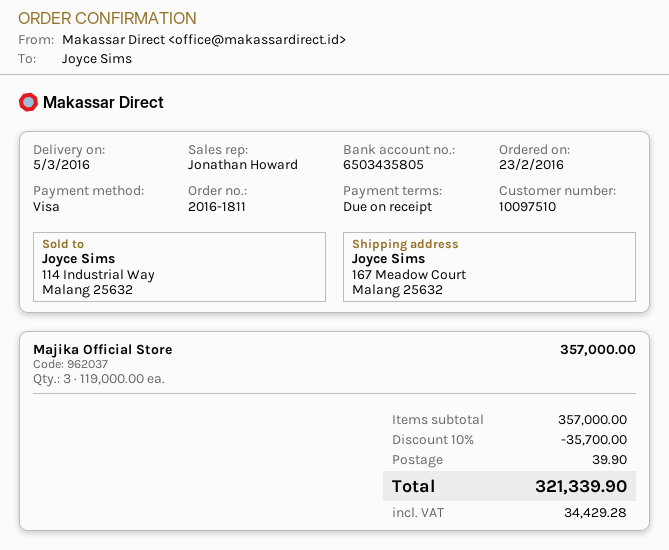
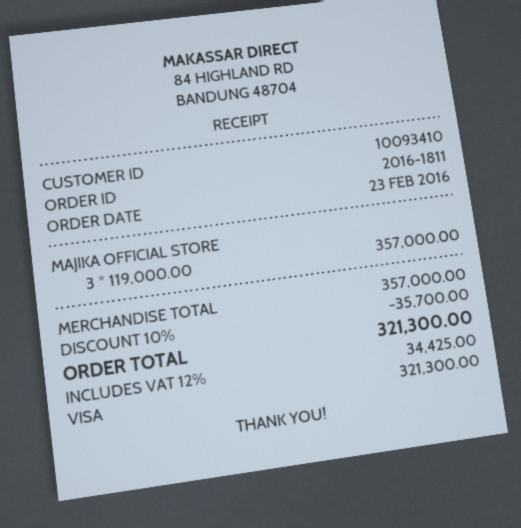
customer number: 10097510 -> 10093410
shipping: 39.90 -> none
tax: 34429.28 -> 34425.00
total: 321339.90 -> 321300.00

